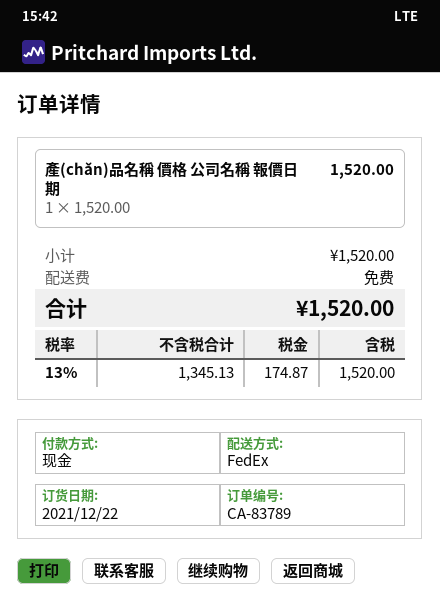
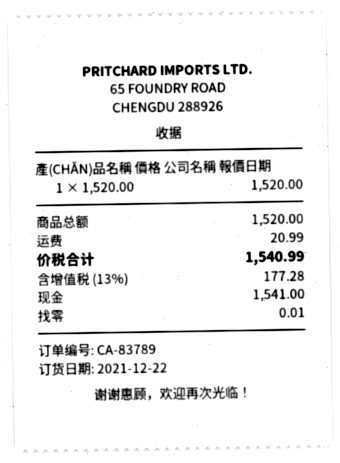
shipping: 0.00 -> 20.99
tax: 13% = 174.87 -> 13% = 177.28
total: 1520.00 -> 1540.99

